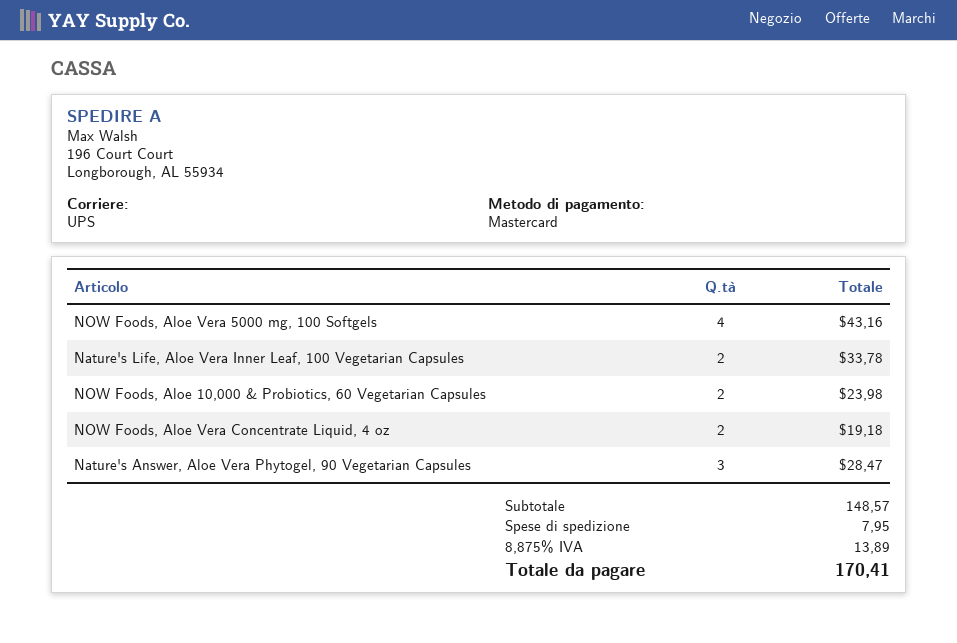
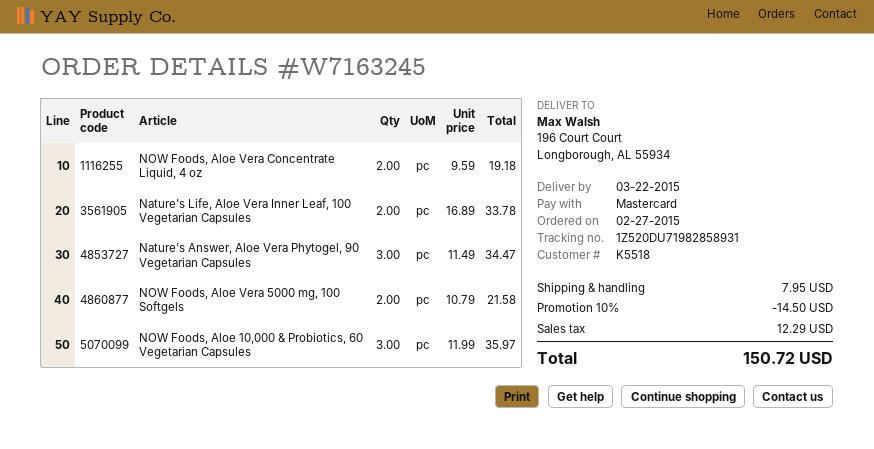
NOW Foods, Aloe Vera 5000 mg, 100 Softgels: 4 for 43.16 -> 2 for 21.58
NOW Foods, Aloe 10,000 & Probiotics, 60 Vegetarian Capsules: 2 for 23.98 -> 3 for 35.97
Nature's Answer, Aloe Vera Phytogel, 90 Vegetarian Capsules: 3 for 28.47 -> 3 for 34.47
discount: none -> 10% = 14.50
tax: 13.89 -> 12.29
total: 170.41 -> 150.72

